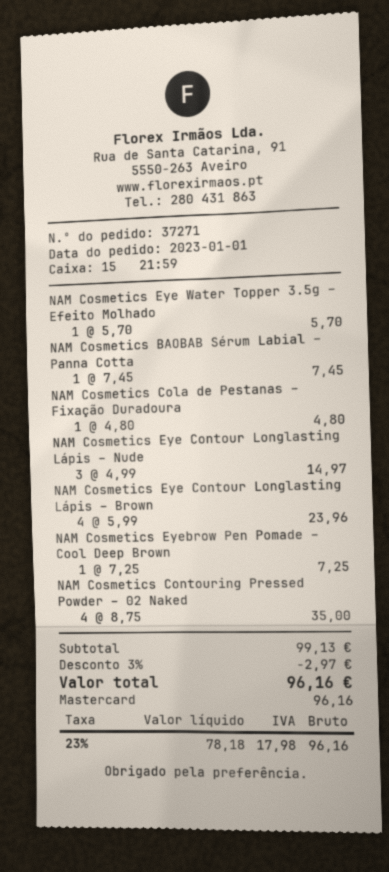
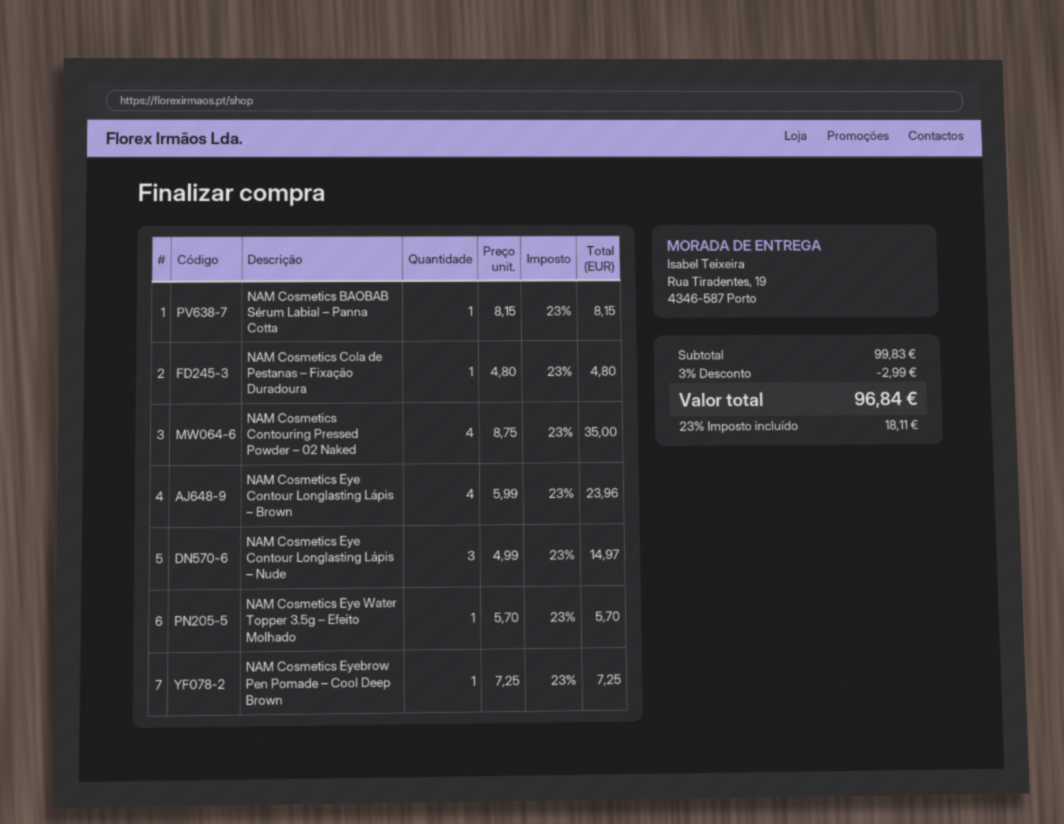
NAM Cosmetics BAOBAB Sérum Labial – Panna Cotta: 1 x 7.45 = 7.45 -> 1 x 8.15 = 8.15
subtotal: 99.13 -> 99.83
discount: 3% = 2.97 -> 3% = 2.99
tax: 23% = 17.98 -> 23% = 18.11
total: 96.16 -> 96.84

